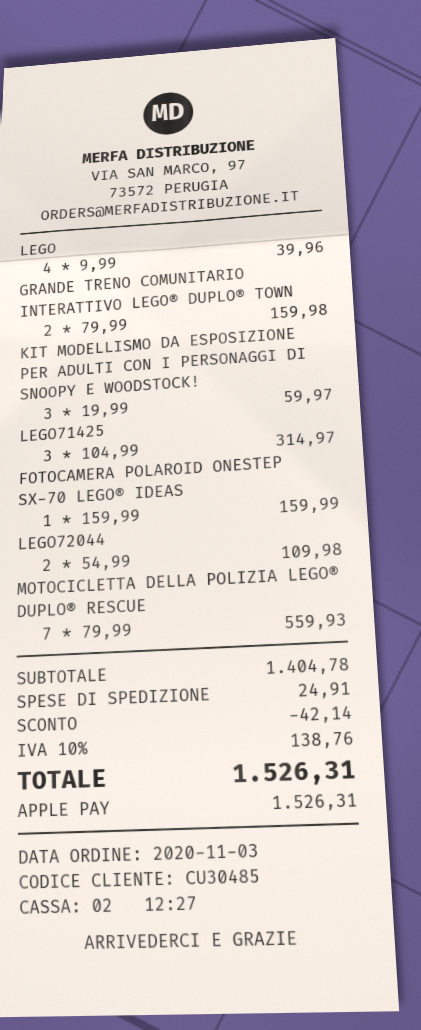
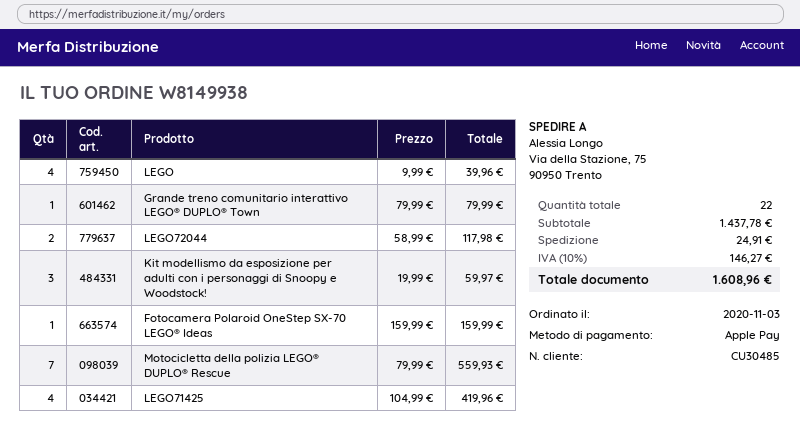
GRANDE TRENO COMUNITARIO INTERATTIVO LEGO® DUPLO® TOWN: 2 x 79.99 = 159.98 -> 1 x 79.99 = 79.99
LEGO71425: 3 x 104.99 = 314.97 -> 4 x 104.99 = 419.96
LEGO72044: 2 x 54.99 = 109.98 -> 2 x 58.99 = 117.98
subtotal: 1404.78 -> 1437.78
discount: 42.14 -> none
tax: 10% = 138.76 -> 10% = 146.27
total: 1526.31 -> 1608.96

